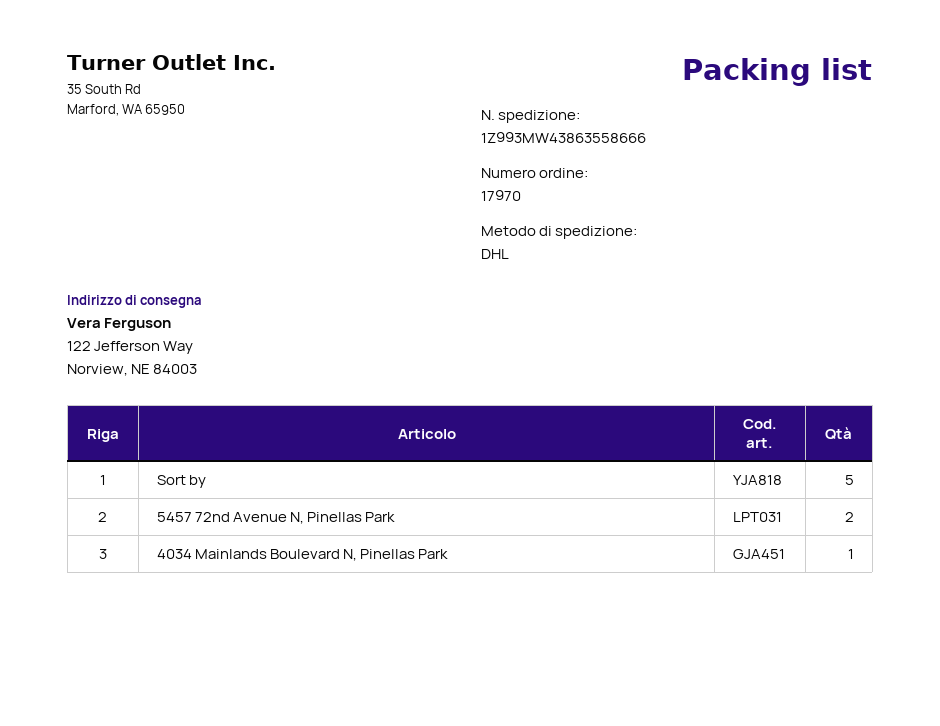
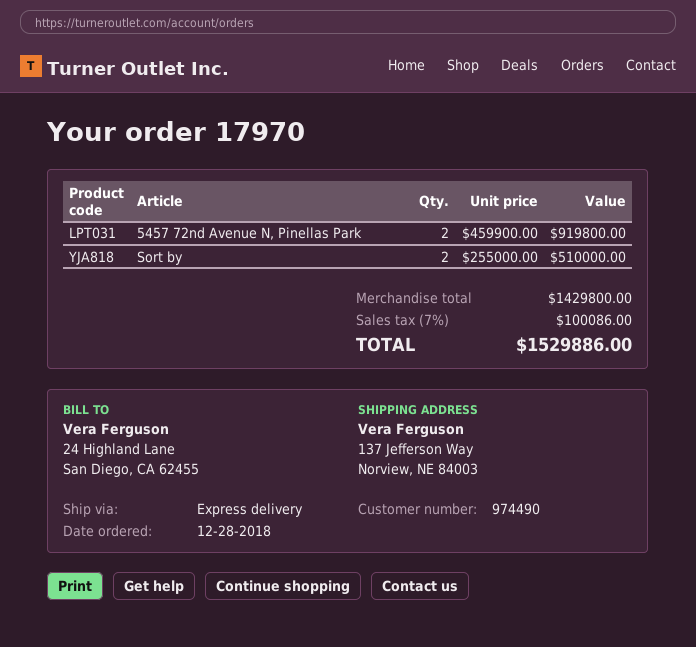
shipping method: DHL -> express
ship to: 122 Jefferson Way, Norview, NE 84003 -> 137 Jefferson Way, Norview, NE 84003
Sort by: 5 -> 2
4034 Mainlands Boulevard N, Pinellas Park: 1 -> none

